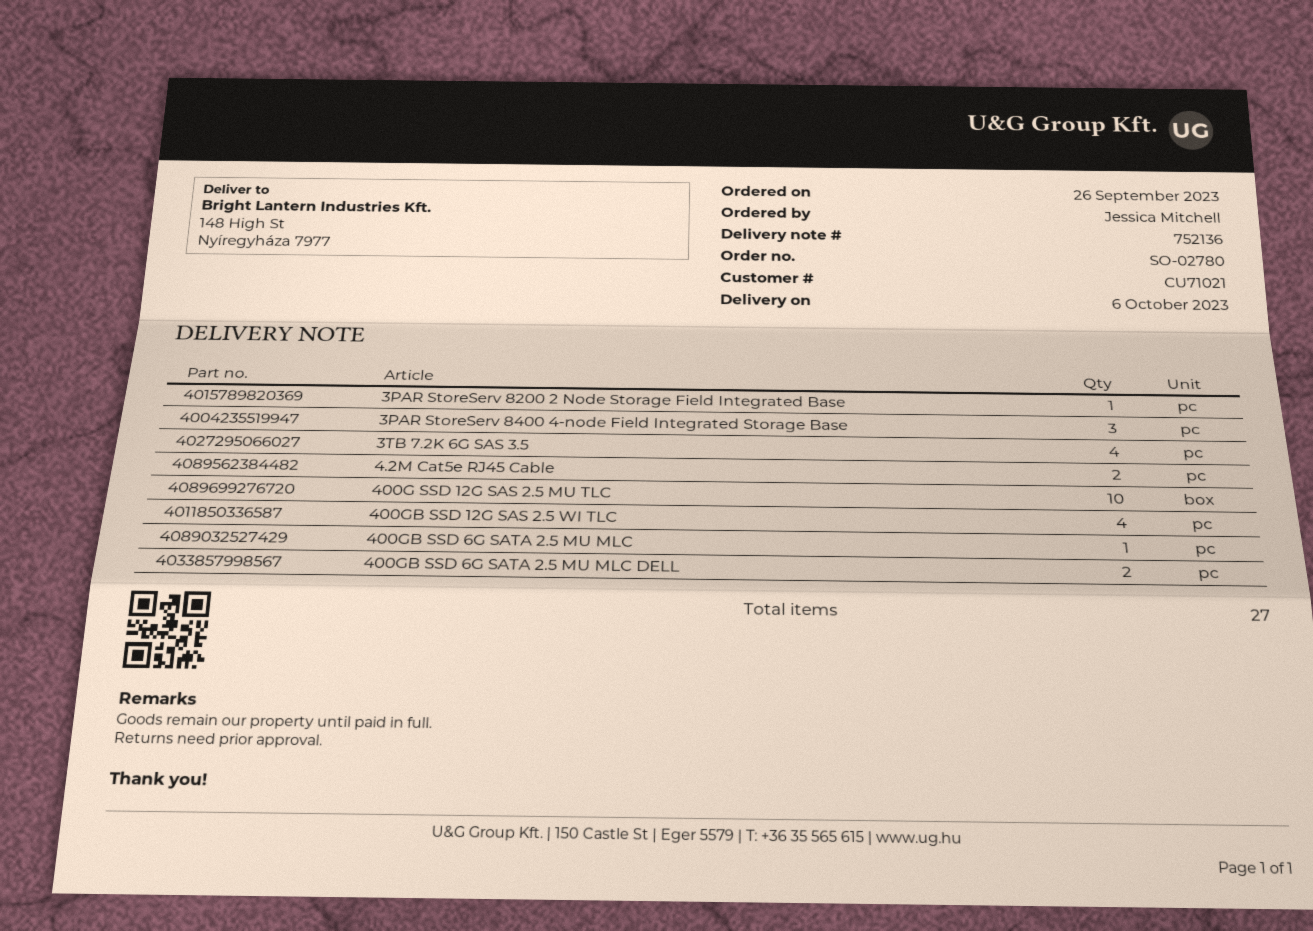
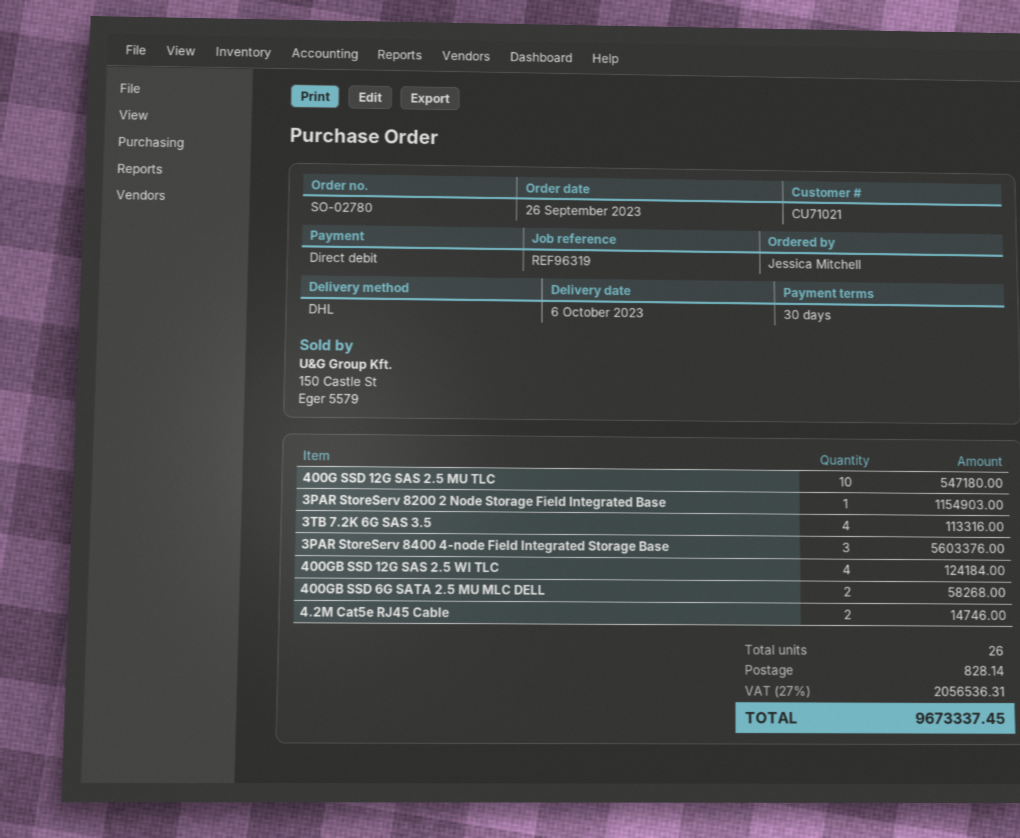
400GB SSD 6G SATA 2.5 MU MLC: 1 -> none
total quantity: 27 -> 26

